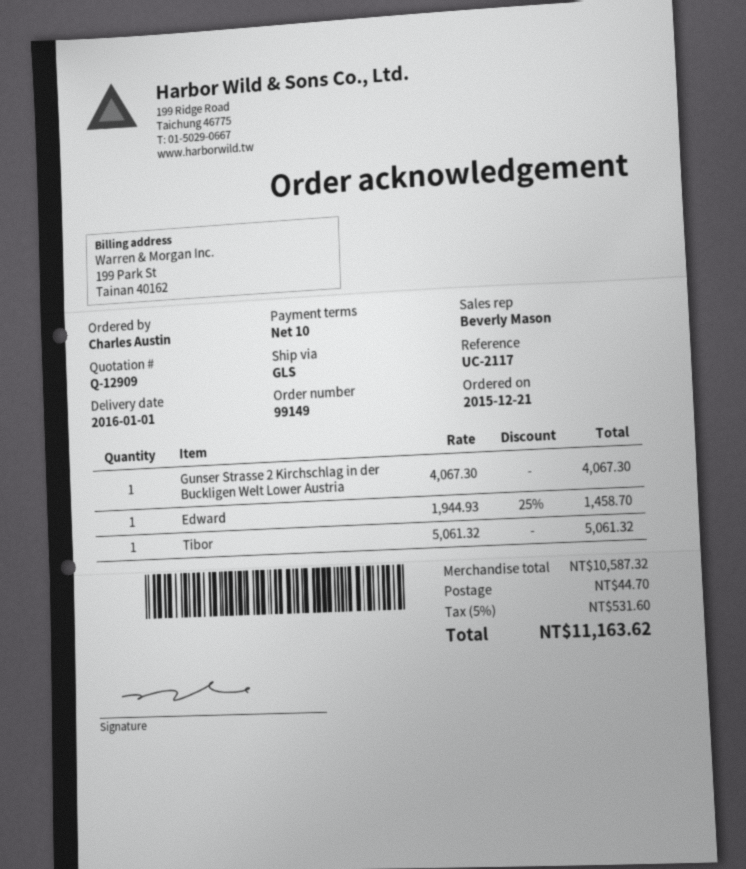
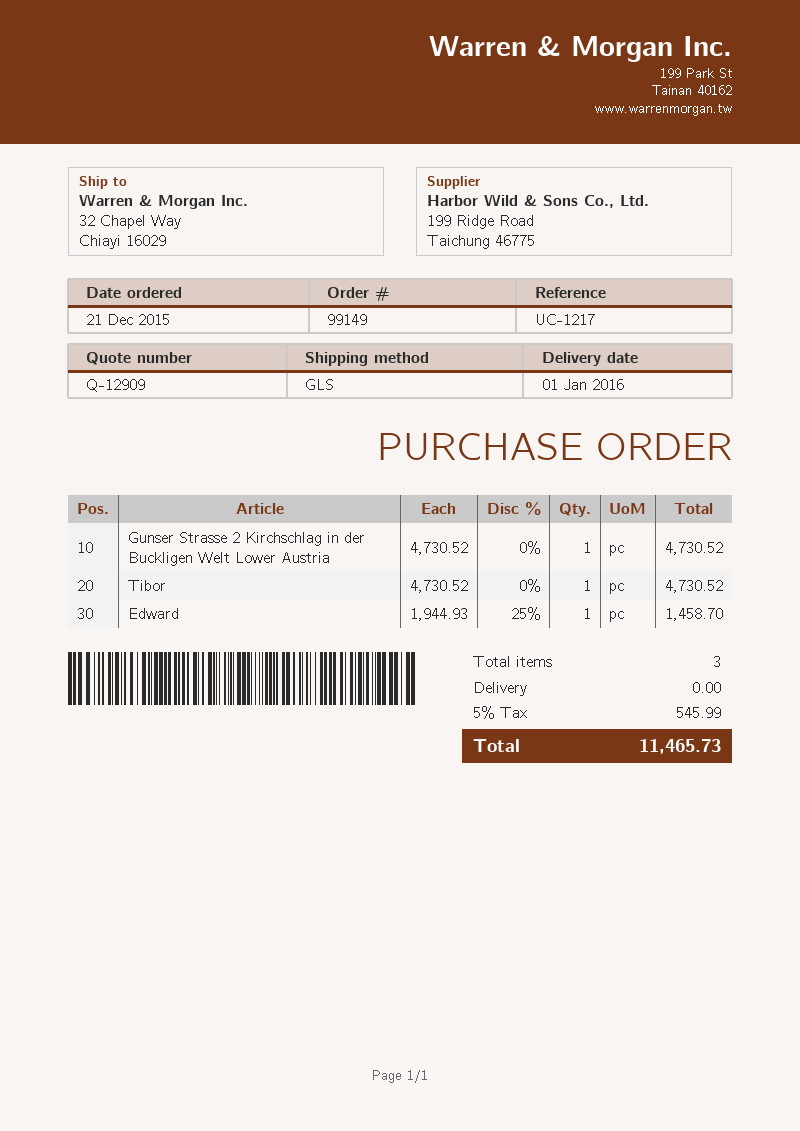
reference: UC-2117 -> UC-1217
Gunser Strasse 2 Kirchschlag in der Buckligen Welt Lower Austria: 1 x 4067.30 = 4067.30 -> 1 x 4730.52 = 4730.52
Tibor: 1 x 5061.32 = 5061.32 -> 1 x 4730.52 = 4730.52
shipping: 44.70 -> 0.00
tax: 5% = 531.60 -> 5% = 545.99
total: 11163.62 -> 11465.73

